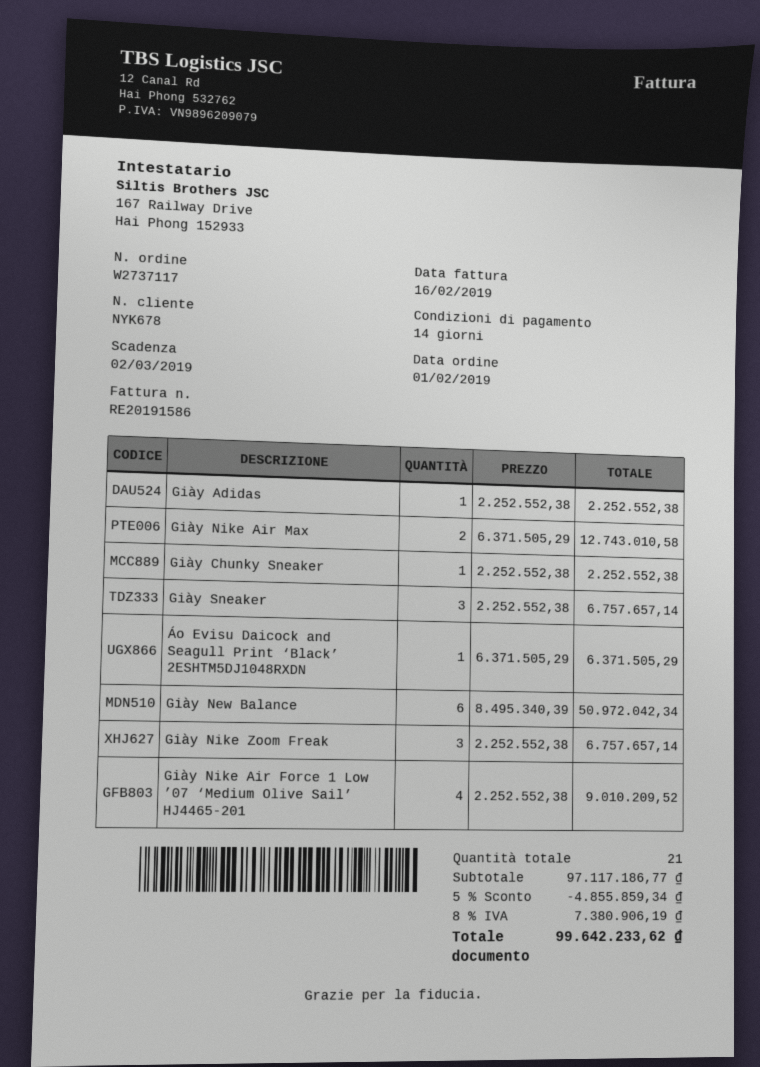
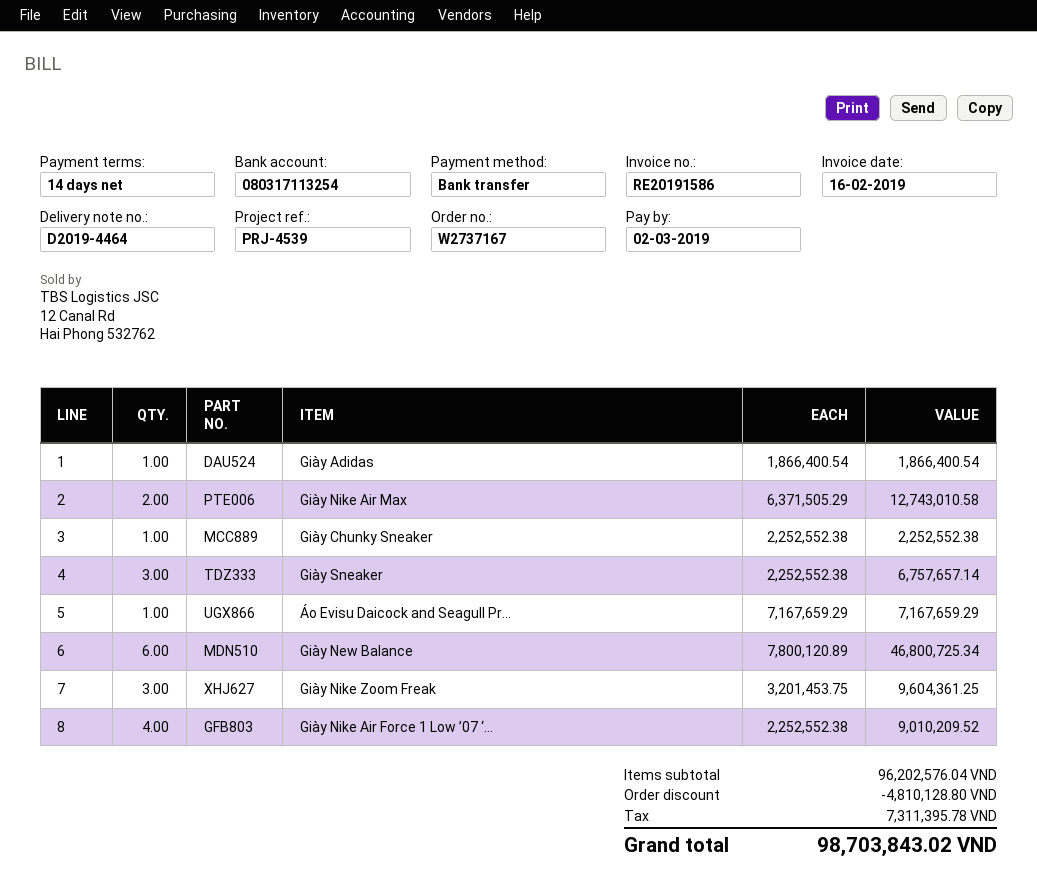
order number: W2737117 -> W2737167
Giày Adidas: 1 x 2252552.38 = 2252552.38 -> 1 x 1866400.54 = 1866400.54
Áo Evisu Daicock and Seagull Print ‘Black’ 2ESHTM5DJ1048RXDN: 1 x 6371505.29 = 6371505.29 -> 1 x 7167659.29 = 7167659.29
Giày New Balance: 6 x 8495340.39 = 50972042.34 -> 6 x 7800120.89 = 46800725.34
Giày Nike Zoom Freak: 3 x 2252552.38 = 6757657.14 -> 3 x 3201453.75 = 9604361.25
subtotal: 97117186.77 -> 96202576.04
discount: 4855859.34 -> 4810128.80
tax: 7380906.19 -> 7311395.78
total: 99642233.62 -> 98703843.02

